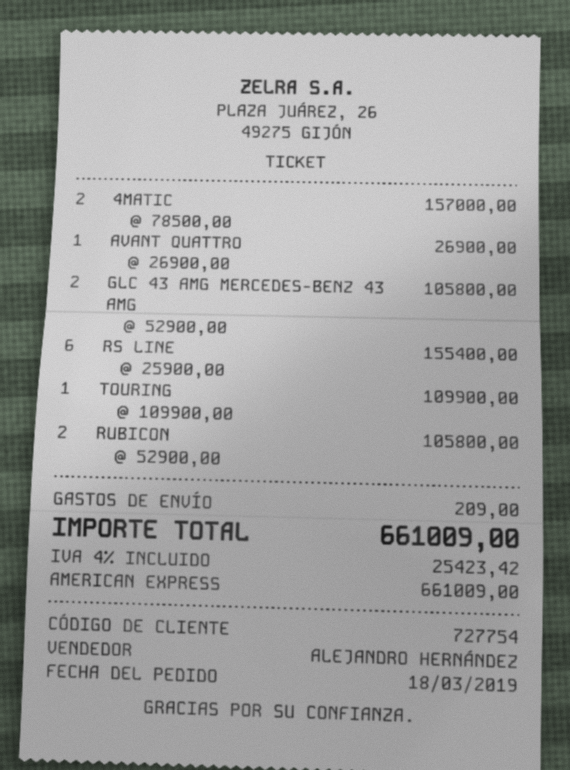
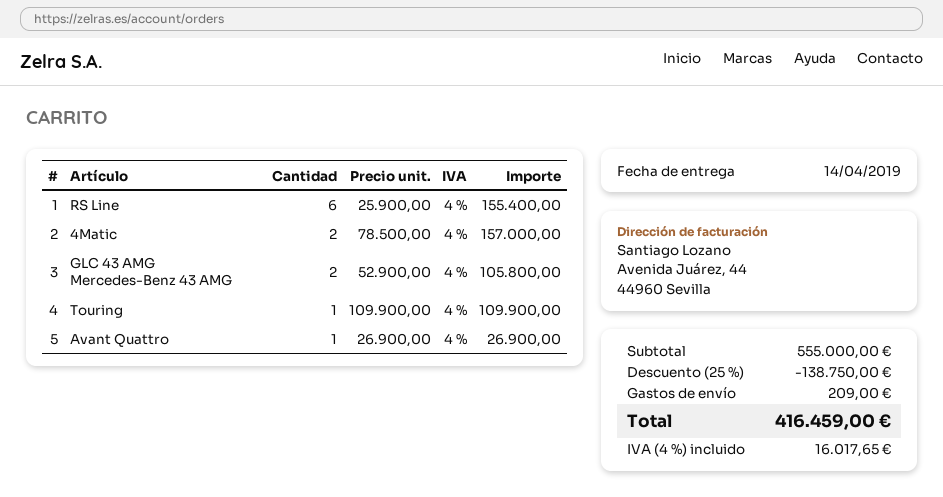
RUBICON: 2 x 52900.00 = 105800.00 -> none
discount: none -> 25% = 138750.00
tax: 4% = 25423.42 -> 4% = 16017.65
total: 661009.00 -> 416459.00

